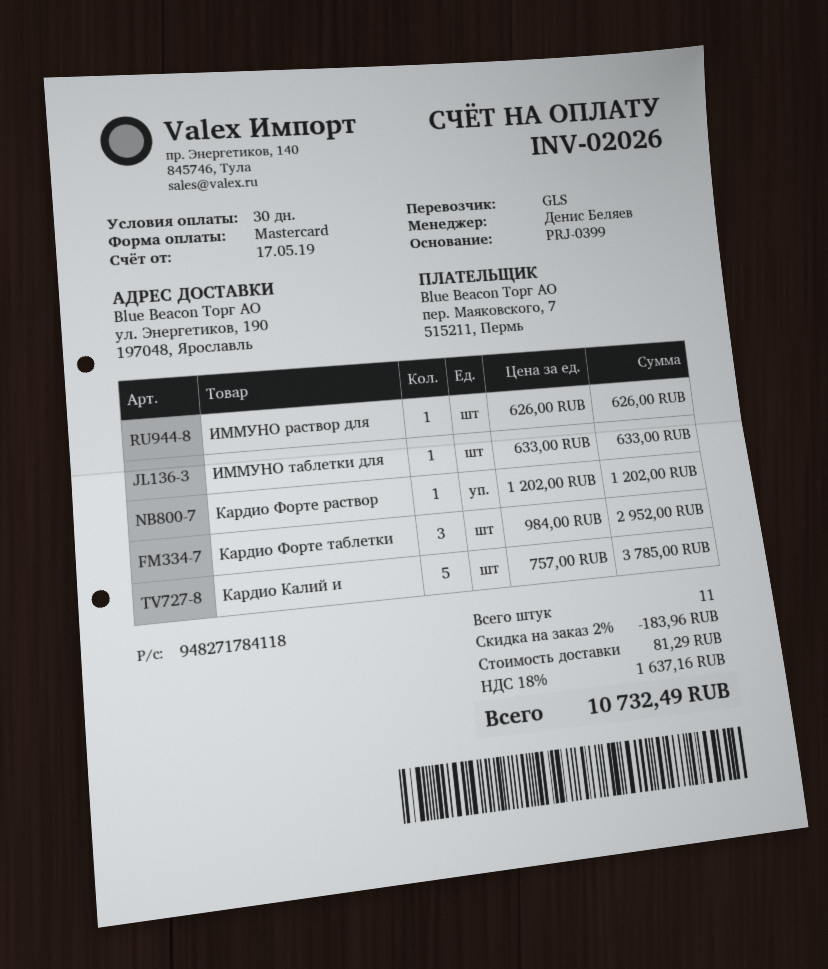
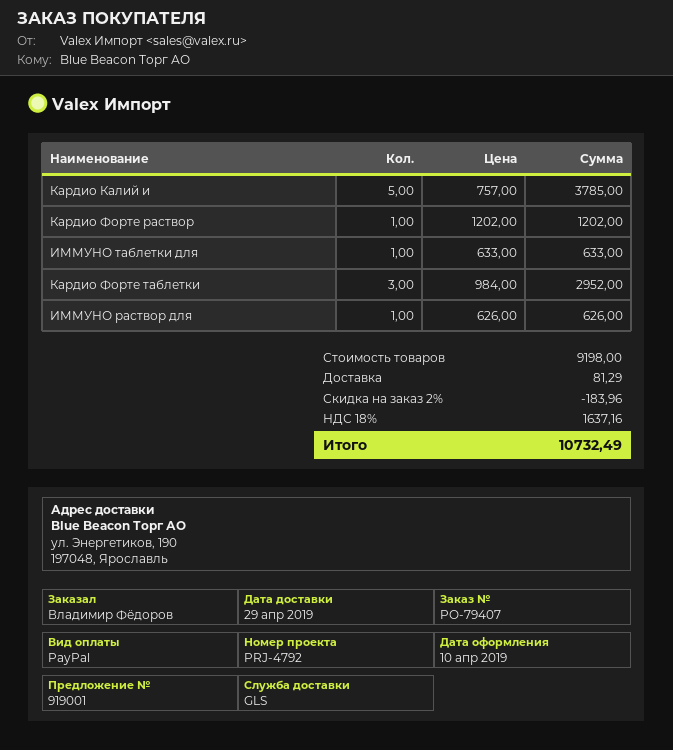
reference: PRJ-0399 -> PRJ-4792
payment method: Mastercard -> PayPal

